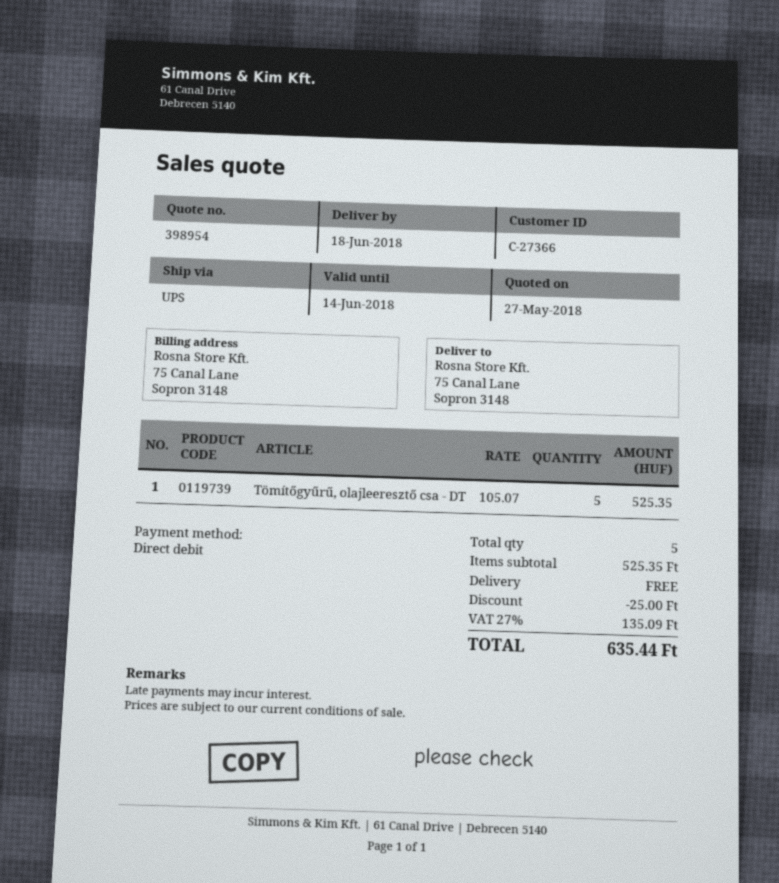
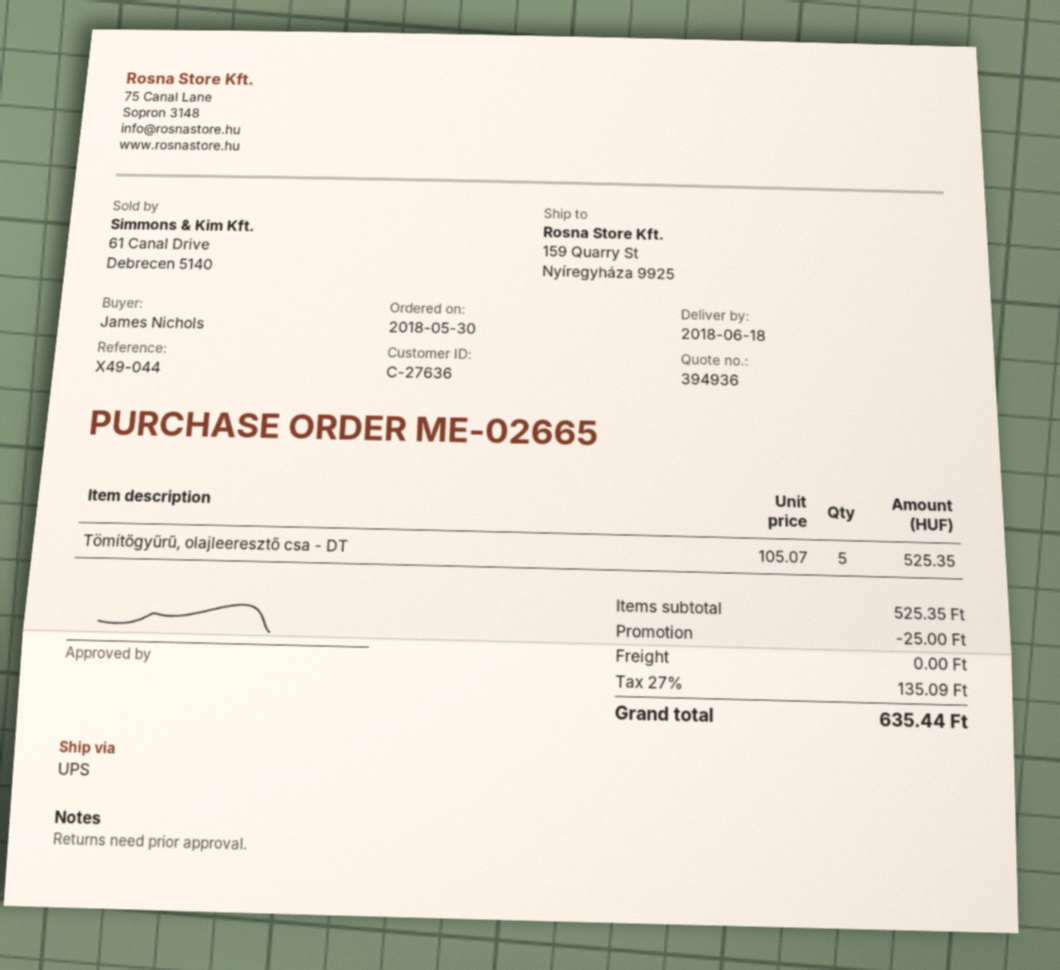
quote number: 398954 -> 394936
customer number: C-27366 -> C-27636
ship to: 75 Canal Lane, Sopron 3148 -> 159 Quarry St, Nyíregyháza 9925

